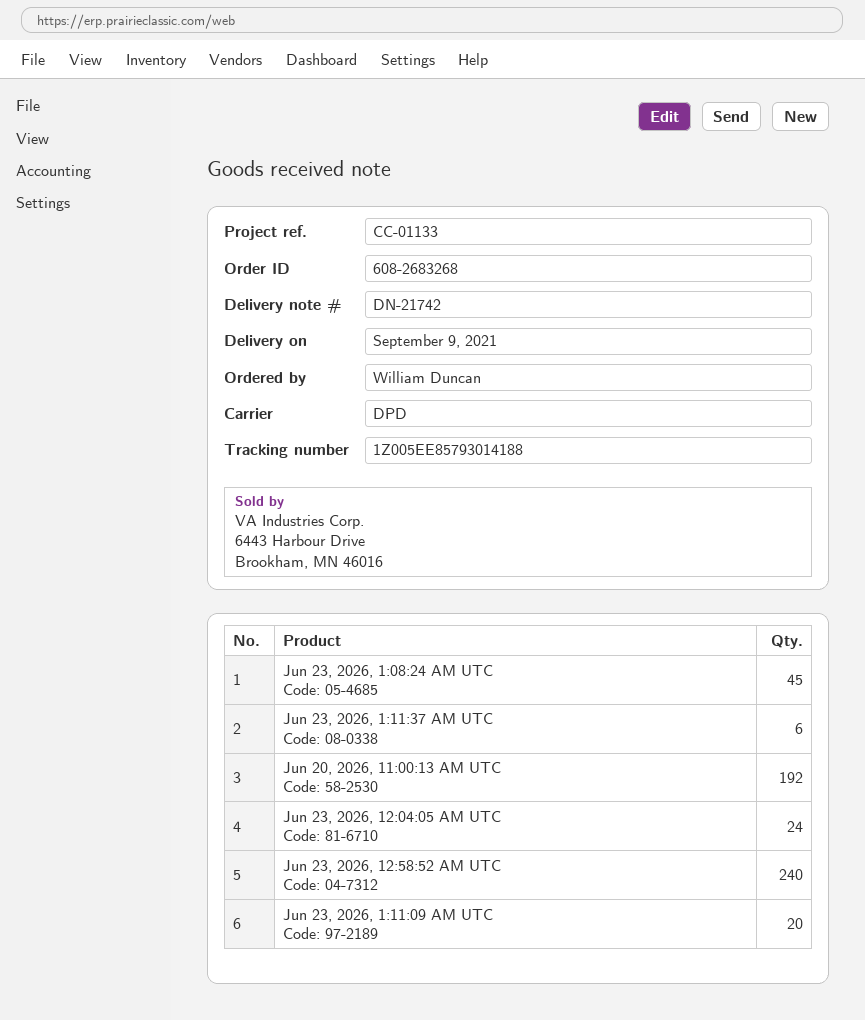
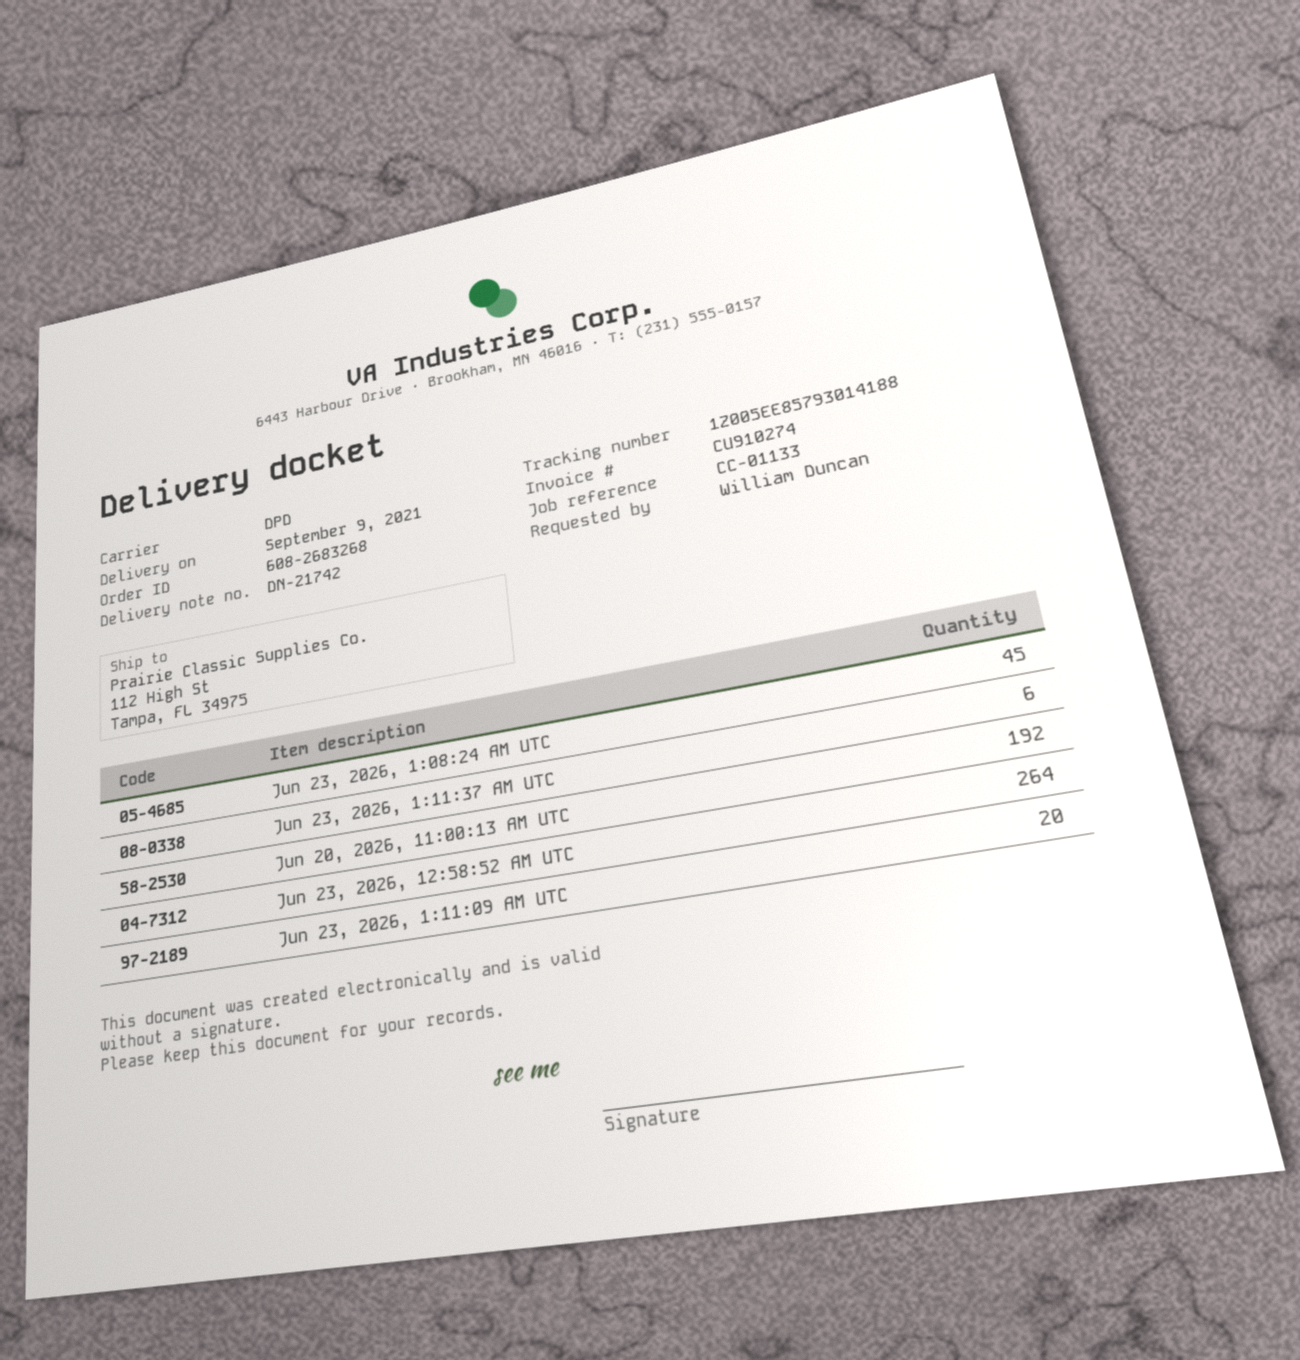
Jun 23, 2026, 12:04:05 AM UTC: 24 -> none
Jun 23, 2026, 12:58:52 AM UTC: 240 -> 264

